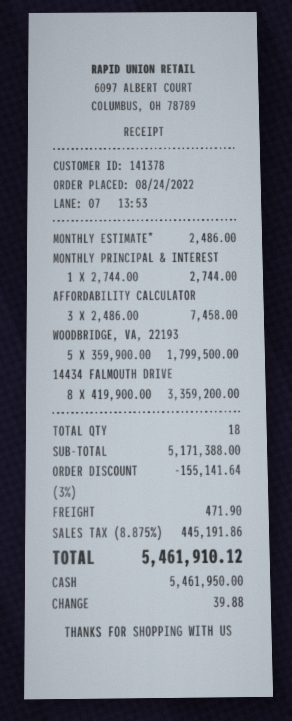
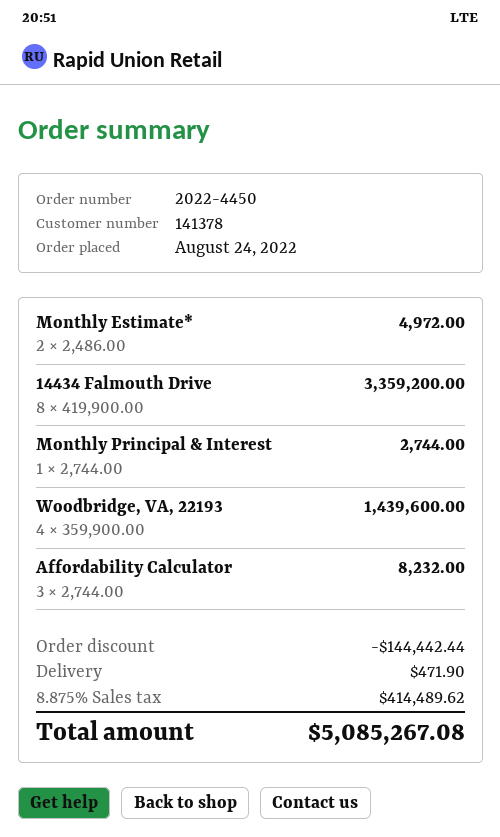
MONTHLY ESTIMATE*: 1 x 2486.00 = 2486.00 -> 2 x 2486.00 = 4972.00
AFFORDABILITY CALCULATOR: 3 x 2486.00 = 7458.00 -> 3 x 2744.00 = 8232.00
WOODBRIDGE, VA, 22193: 5 x 359900.00 = 1799500.00 -> 4 x 359900.00 = 1439600.00
discount: 155141.64 -> 144442.44
tax: 8.875% = 445191.86 -> 8.875% = 414489.62
total: 5461910.12 -> 5085267.08

